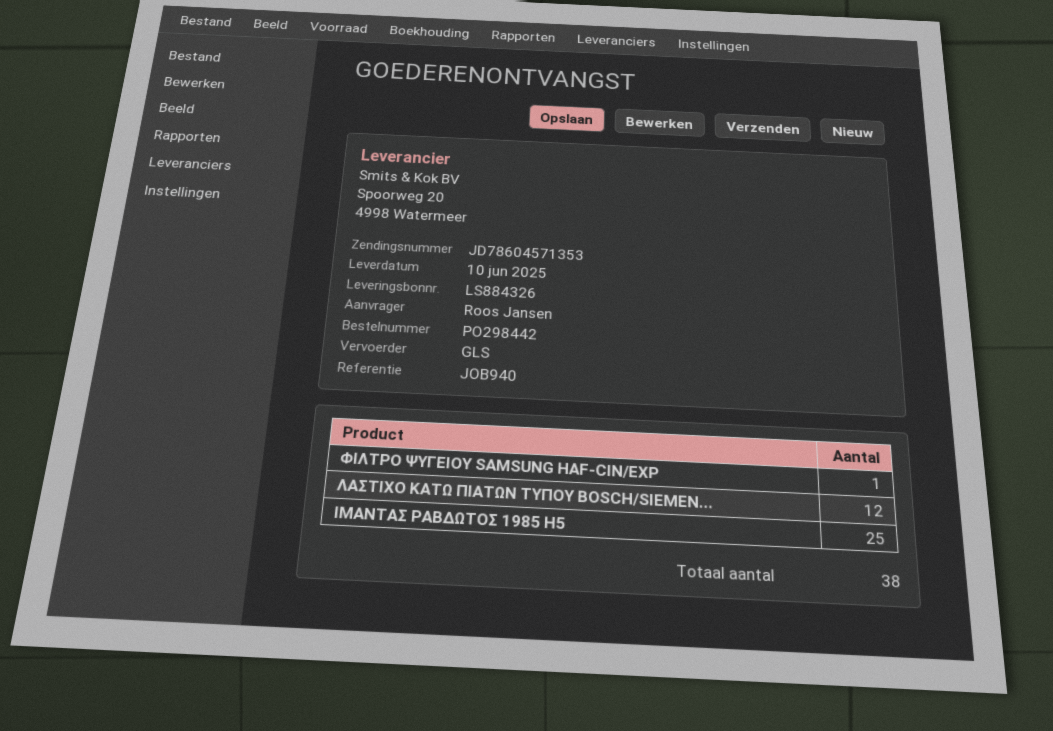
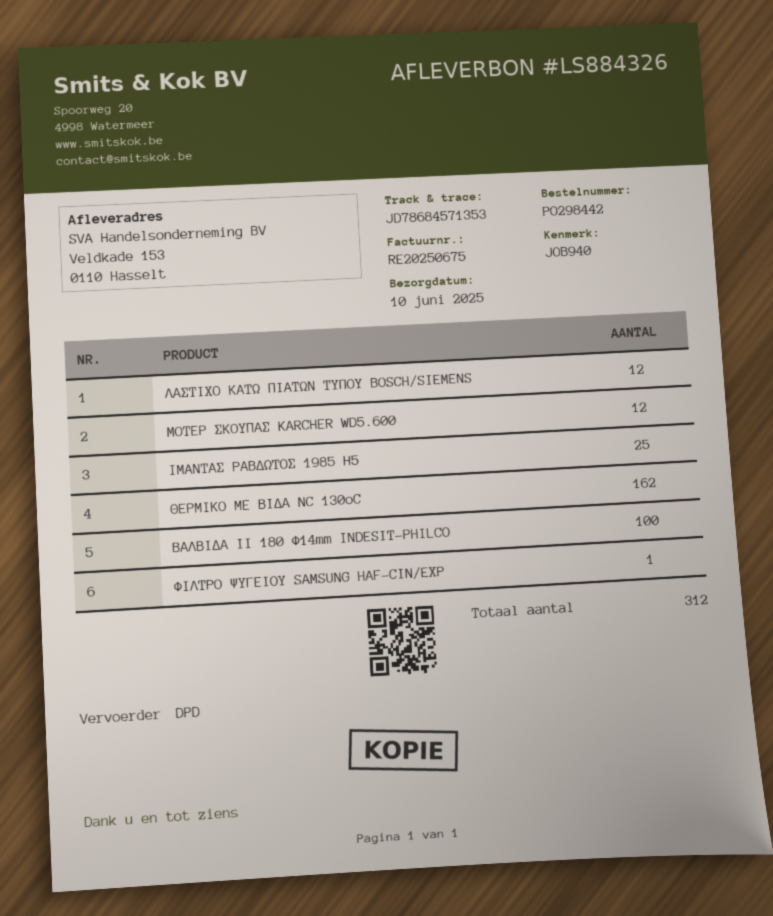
shipping method: GLS -> DPD
tracking number: JD78604571353 -> JD78684571353
ΜΟΤΕΡ ΣΚΟΥΠΑΣ KARCHER WD5.600: none -> 12
ΘΕΡΜΙΚΟ ΜΕ ΒΙΔΑ NC 130oC: none -> 162
ΒΑΛΒΙΔΑ II 180 Φ14mm INDESIT-PHILCO: none -> 100
total quantity: 38 -> 312

